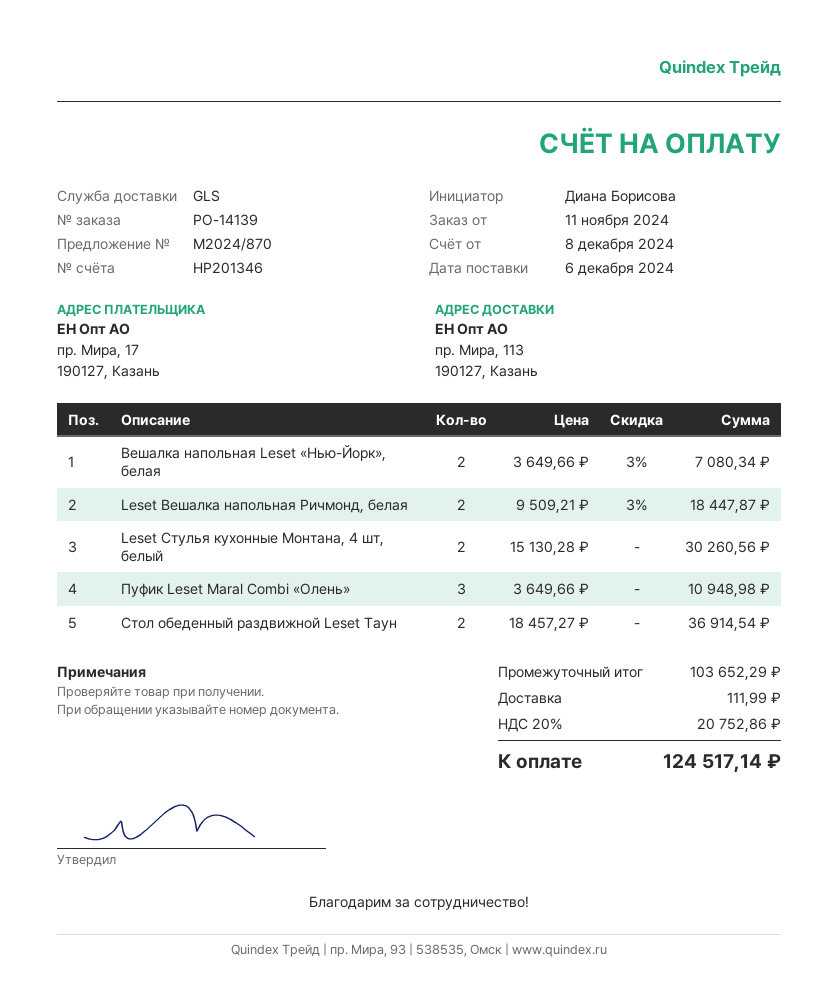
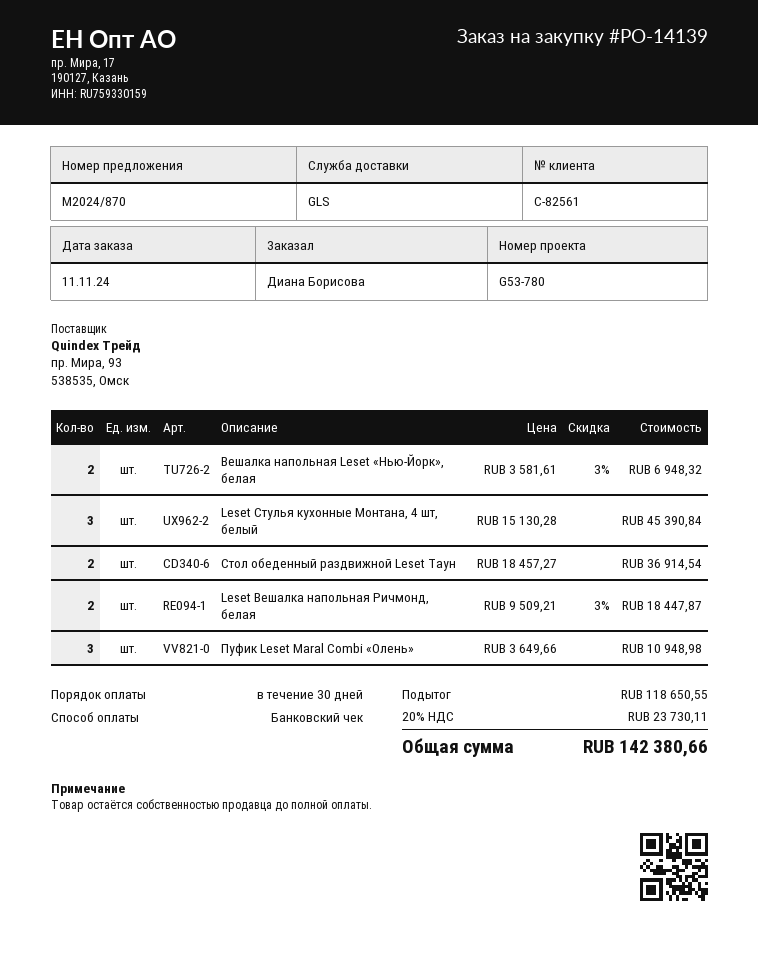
Вешалка напольная Leset «Нью-Йорк», белая: 2 x 3649.66 - 3% = 7080.34 -> 2 x 3581.61 - 3% = 6948.32
Leset Стулья кухонные Монтана, 4 шт, белый: 2 x 15130.28 = 30260.56 -> 3 x 15130.28 = 45390.84
subtotal: 103652.29 -> 118650.55
shipping: 111.99 -> none
tax: 20% = 20752.86 -> 20% = 23730.11
total: 124517.14 -> 142380.66

